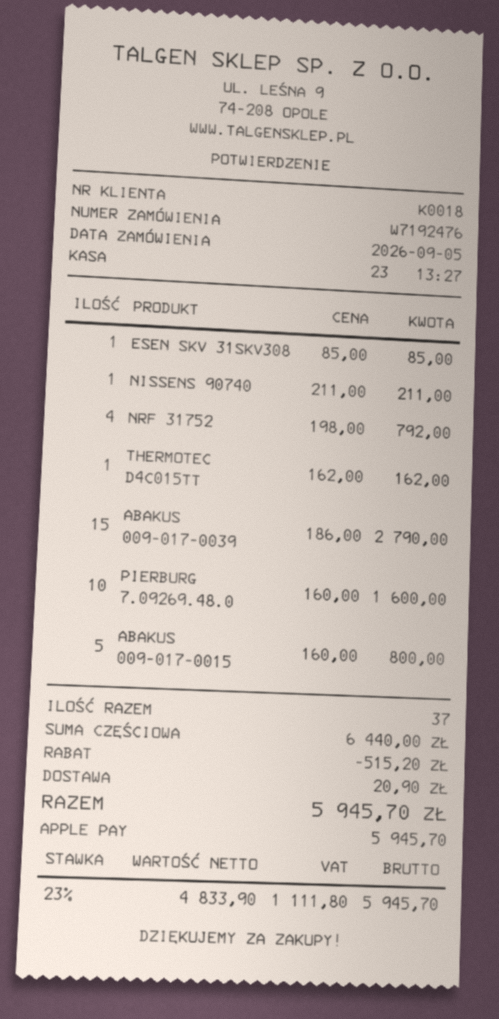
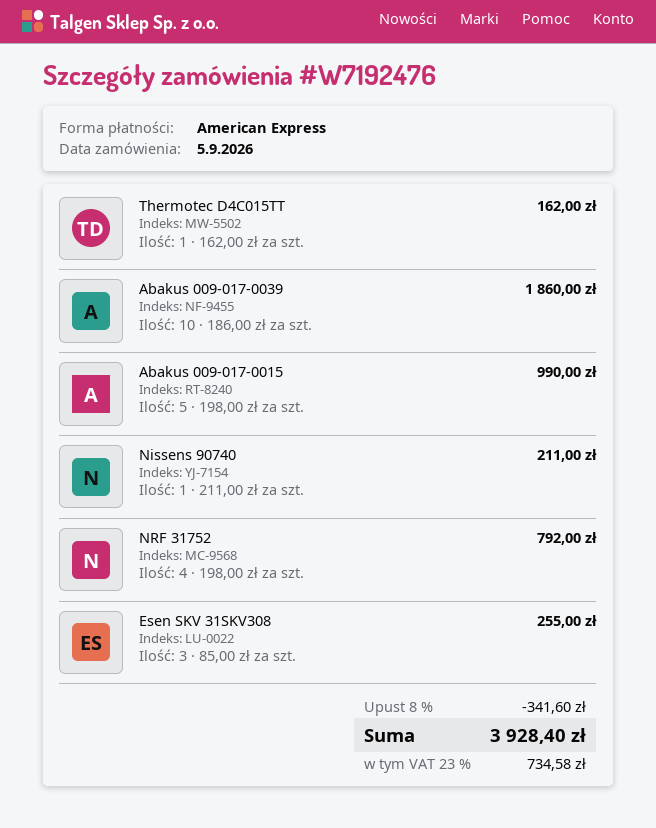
payment method: Apple Pay -> American Express
ESEN SKV 31SKV308: 1 x 85.00 = 85.00 -> 3 x 85.00 = 255.00
ABAKUS 009-017-0039: 15 x 186.00 = 2790.00 -> 10 x 186.00 = 1860.00
PIERBURG 7.09269.48.0: 10 x 160.00 = 1600.00 -> none
ABAKUS 009-017-0015: 5 x 160.00 = 800.00 -> 5 x 198.00 = 990.00
discount: 515.20 -> 341.60
shipping: 20.90 -> none
tax: 23% = 1111.80 -> 23% = 734.58
total: 5945.70 -> 3928.40

